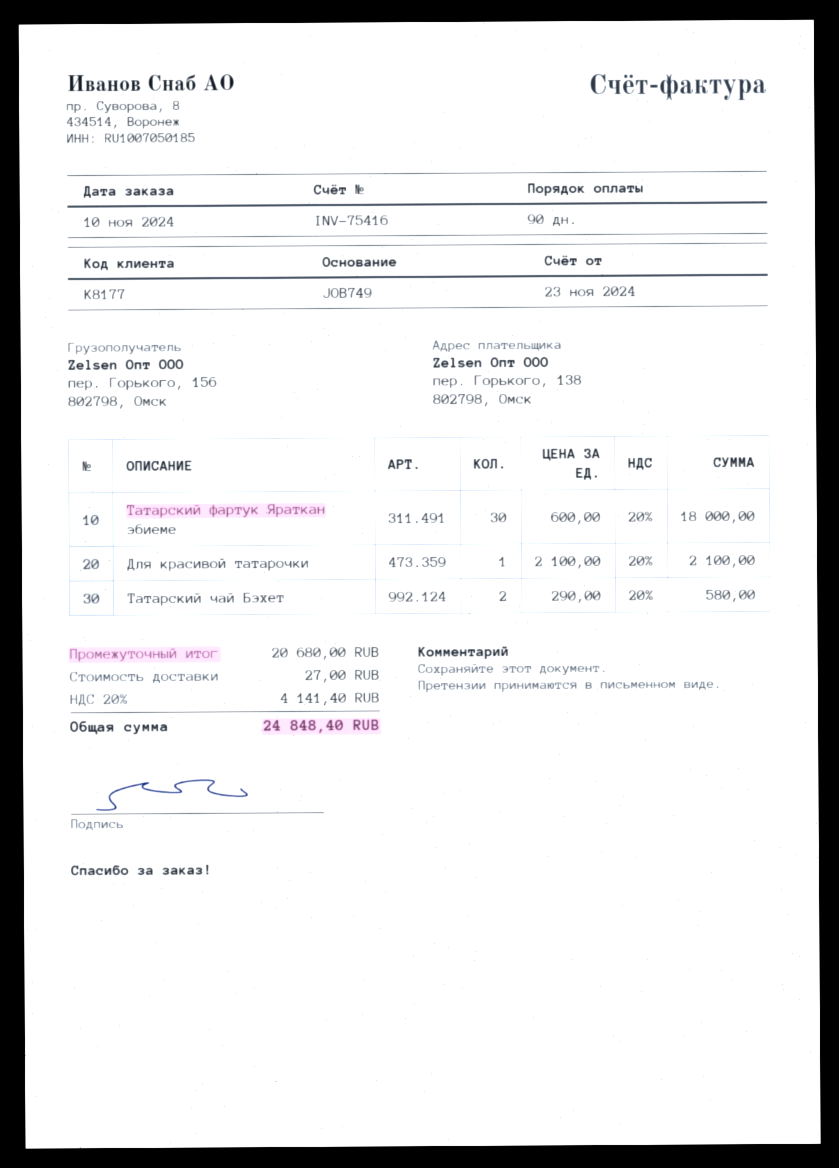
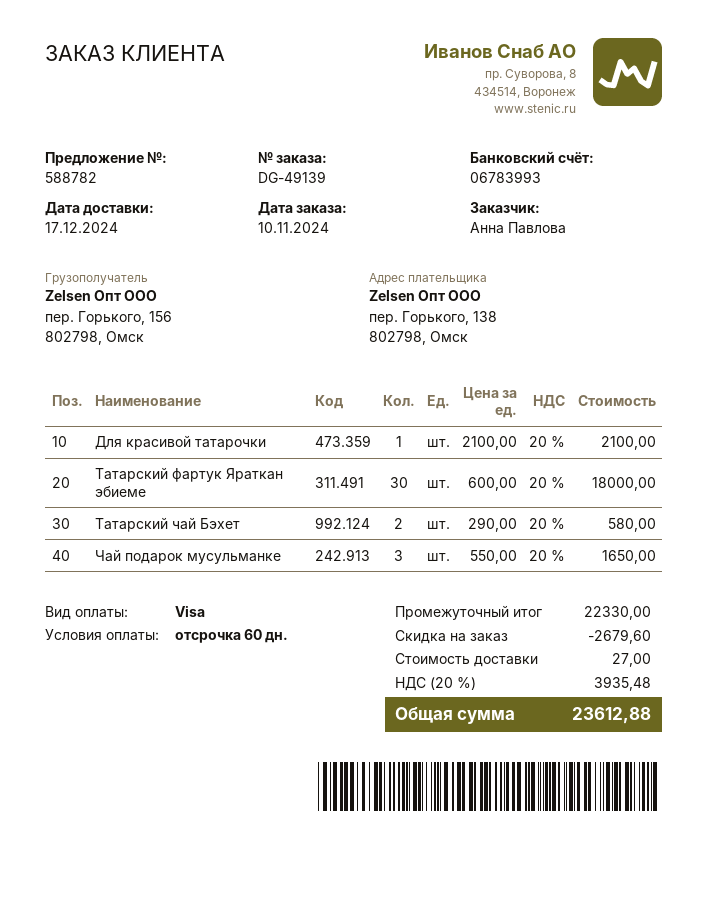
payment terms: 90 days -> 60 days
Чай подарок мусульманке: none -> 3 x 550.00 = 1650.00
subtotal: 20680.00 -> 22330.00
discount: none -> 2679.60
tax: 20% = 4141.40 -> 20% = 3935.48
total: 24848.40 -> 23612.88

